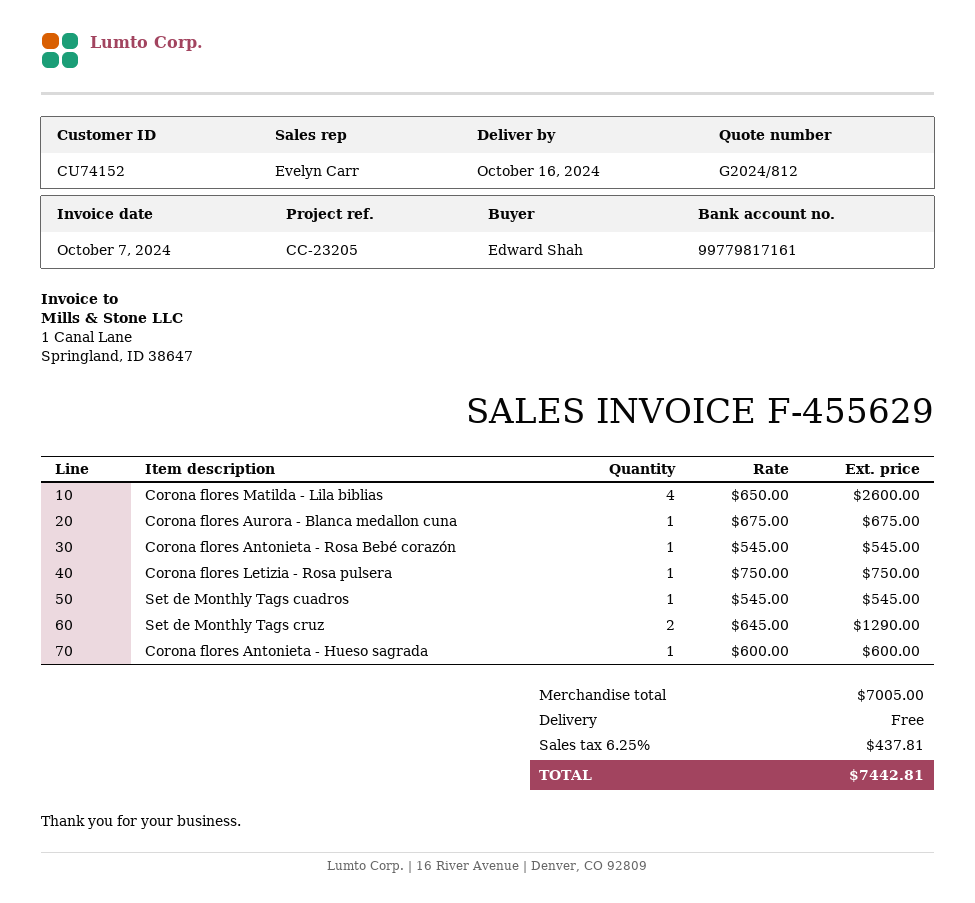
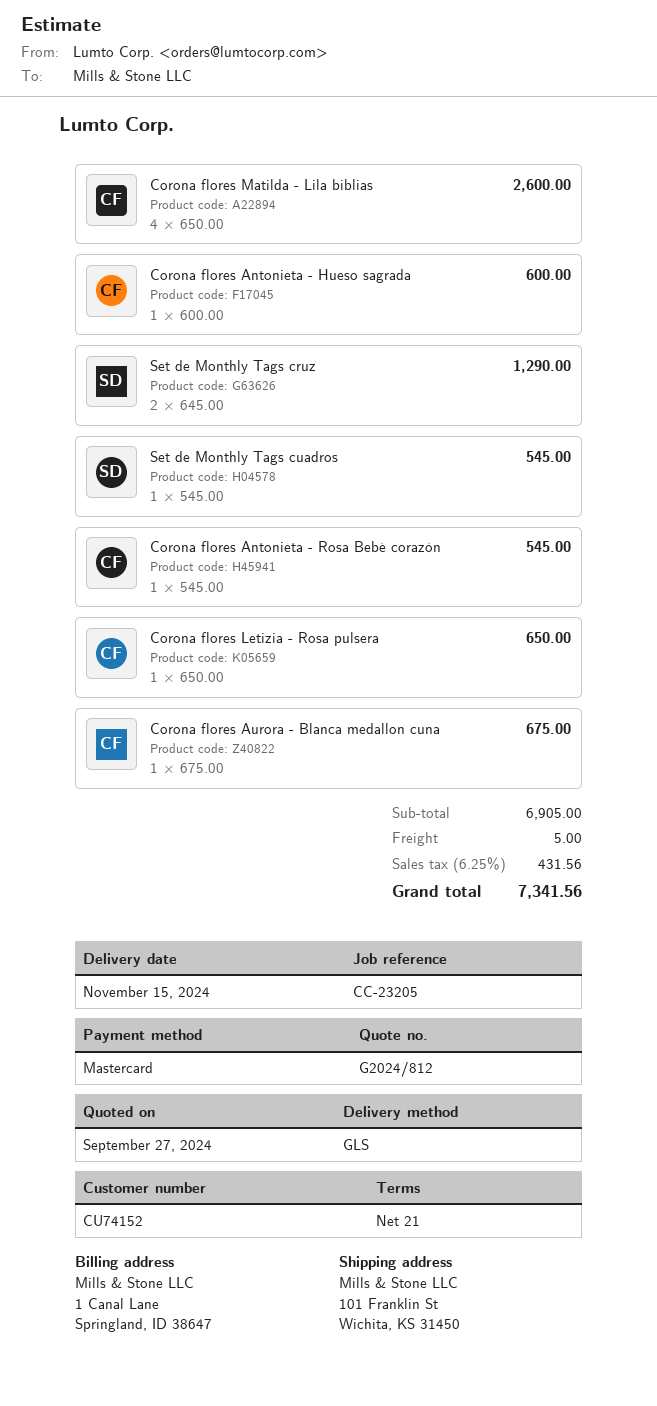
delivery date: 2024-10-16 -> 2024-11-15
Corona flores Letizia - Rosa pulsera: 1 x 750.00 = 750.00 -> 1 x 650.00 = 650.00
subtotal: 7005.00 -> 6905.00
shipping: 0.00 -> 5.00
tax: 6.25% = 437.81 -> 6.25% = 431.56
total: 7442.81 -> 7341.56

